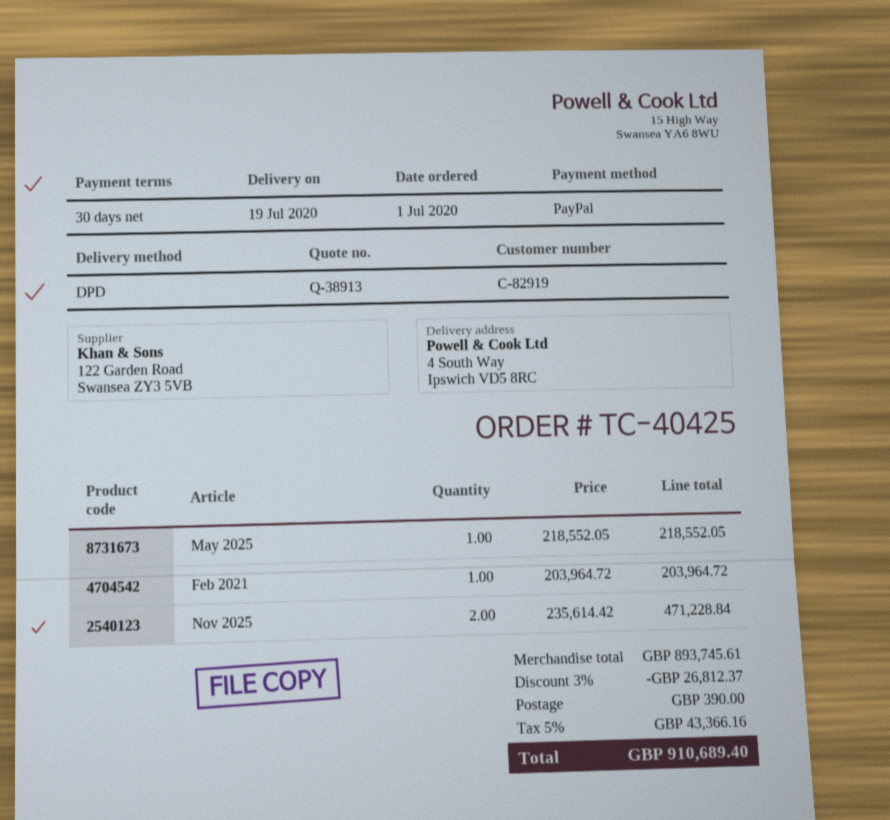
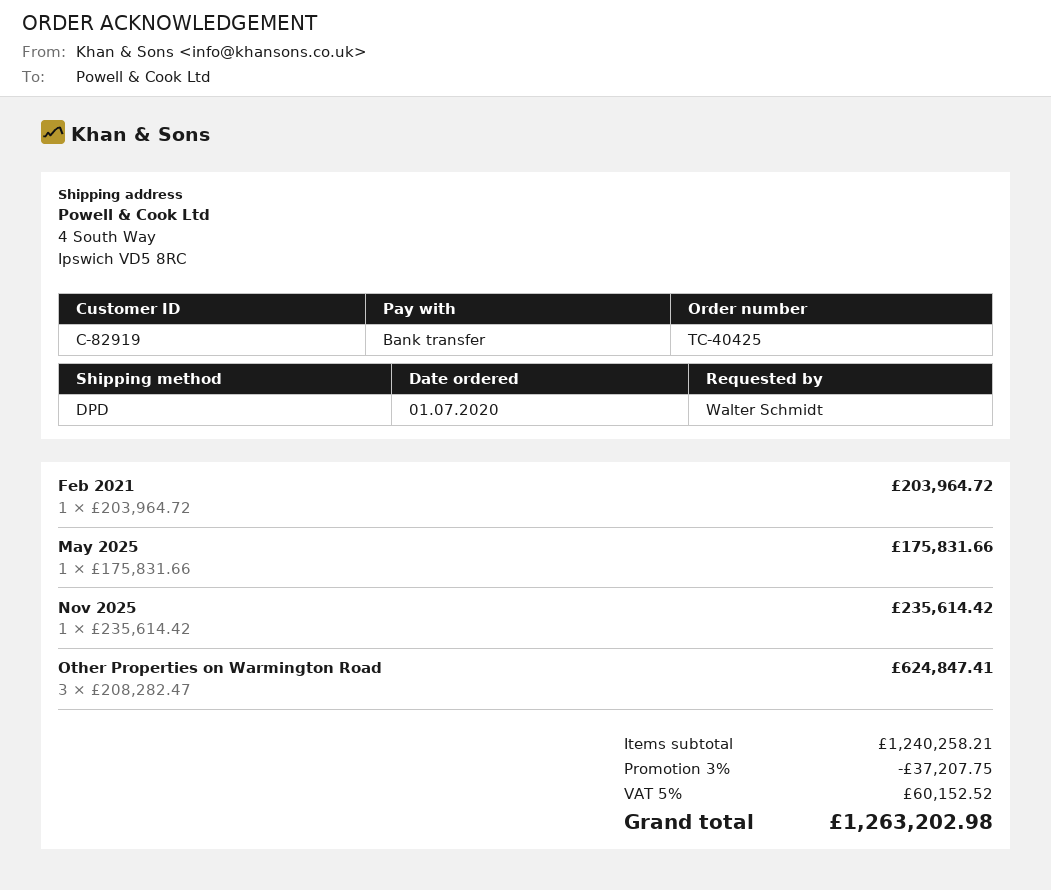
payment method: PayPal -> bank transfer
May 2025: 1 x 218552.05 = 218552.05 -> 1 x 175831.66 = 175831.66
Nov 2025: 2 x 235614.42 = 471228.84 -> 1 x 235614.42 = 235614.42
Other Properties on Warmington Road: none -> 3 x 208282.47 = 624847.41
subtotal: 893745.61 -> 1240258.21
discount: 3% = 26812.37 -> 3% = 37207.75
shipping: 390.00 -> none
tax: 5% = 43366.16 -> 5% = 60152.52
total: 910689.40 -> 1263202.98

